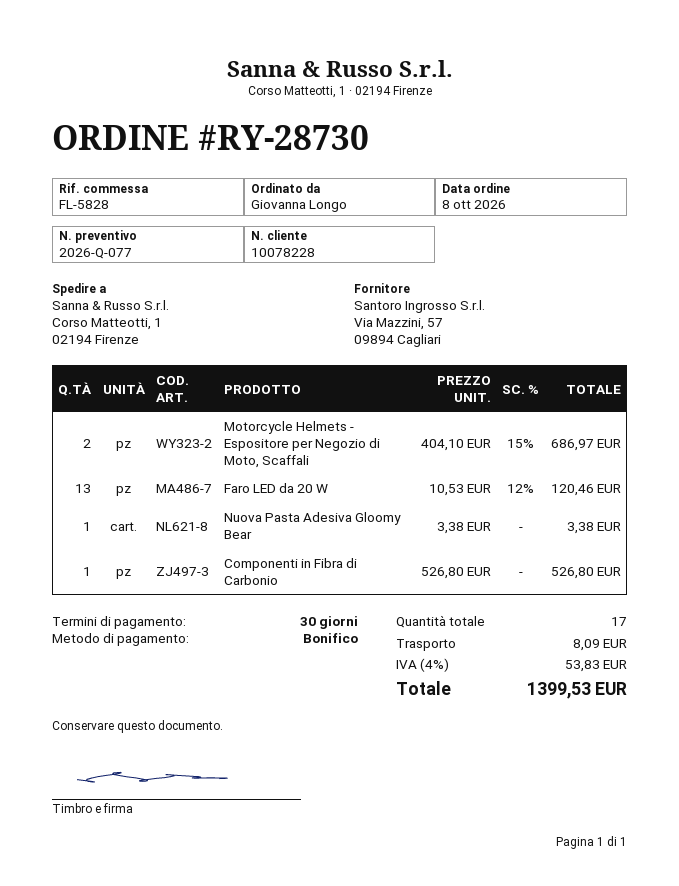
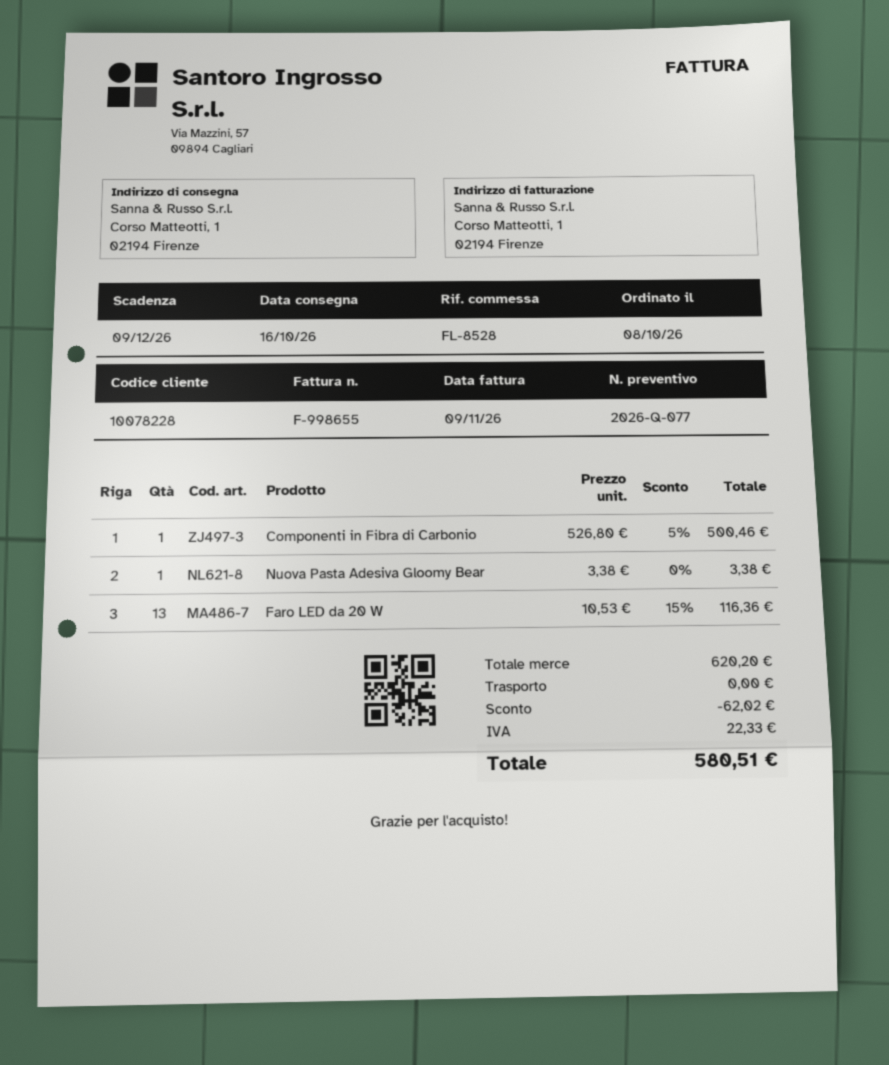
reference: FL-5828 -> FL-8528
Motorcycle Helmets - Espositore per Negozio di Moto, Scaffali: 2 x 404.10 - 15% = 686.97 -> none
Faro LED da 20 W: 13 x 10.53 - 12% = 120.46 -> 13 x 10.53 - 15% = 116.36
Componenti in Fibra di Carbonio: 1 x 526.80 = 526.80 -> 1 x 526.80 - 5% = 500.46
discount: none -> 62.02
shipping: 8.09 -> 0.00
tax: 53.83 -> 22.33
total: 1399.53 -> 580.51

